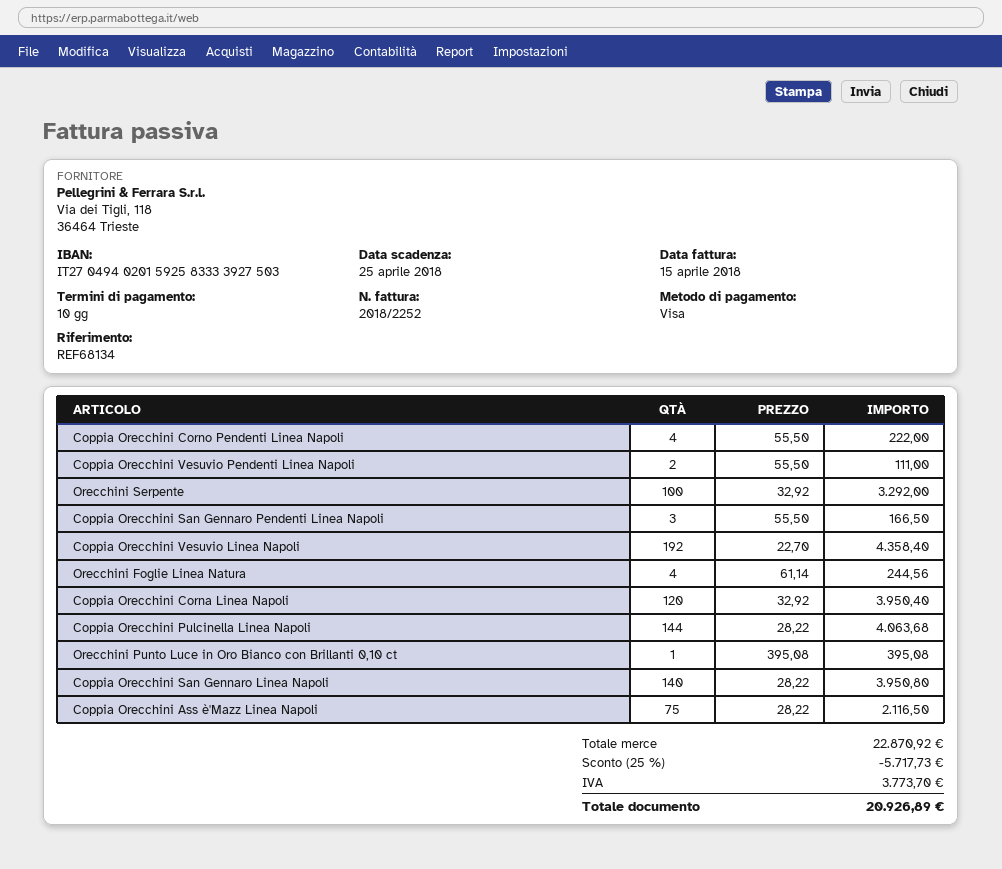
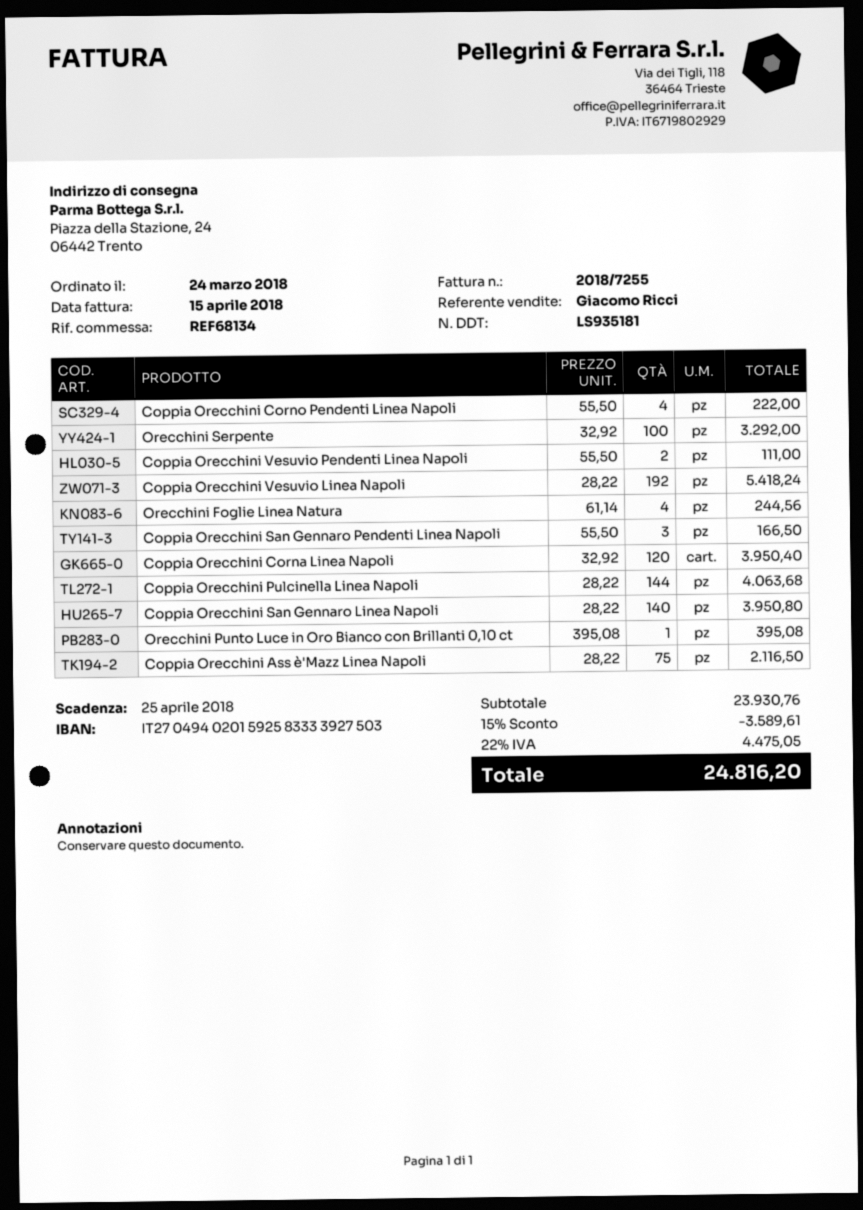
invoice number: 2018/2252 -> 2018/7255
Coppia Orecchini Vesuvio Linea Napoli: 192 x 22.70 = 4358.40 -> 192 x 28.22 = 5418.24
subtotal: 22870.92 -> 23930.76
discount: 25% = 5717.73 -> 15% = 3589.61
tax: 3773.70 -> 4475.05
total: 20926.89 -> 24816.20

